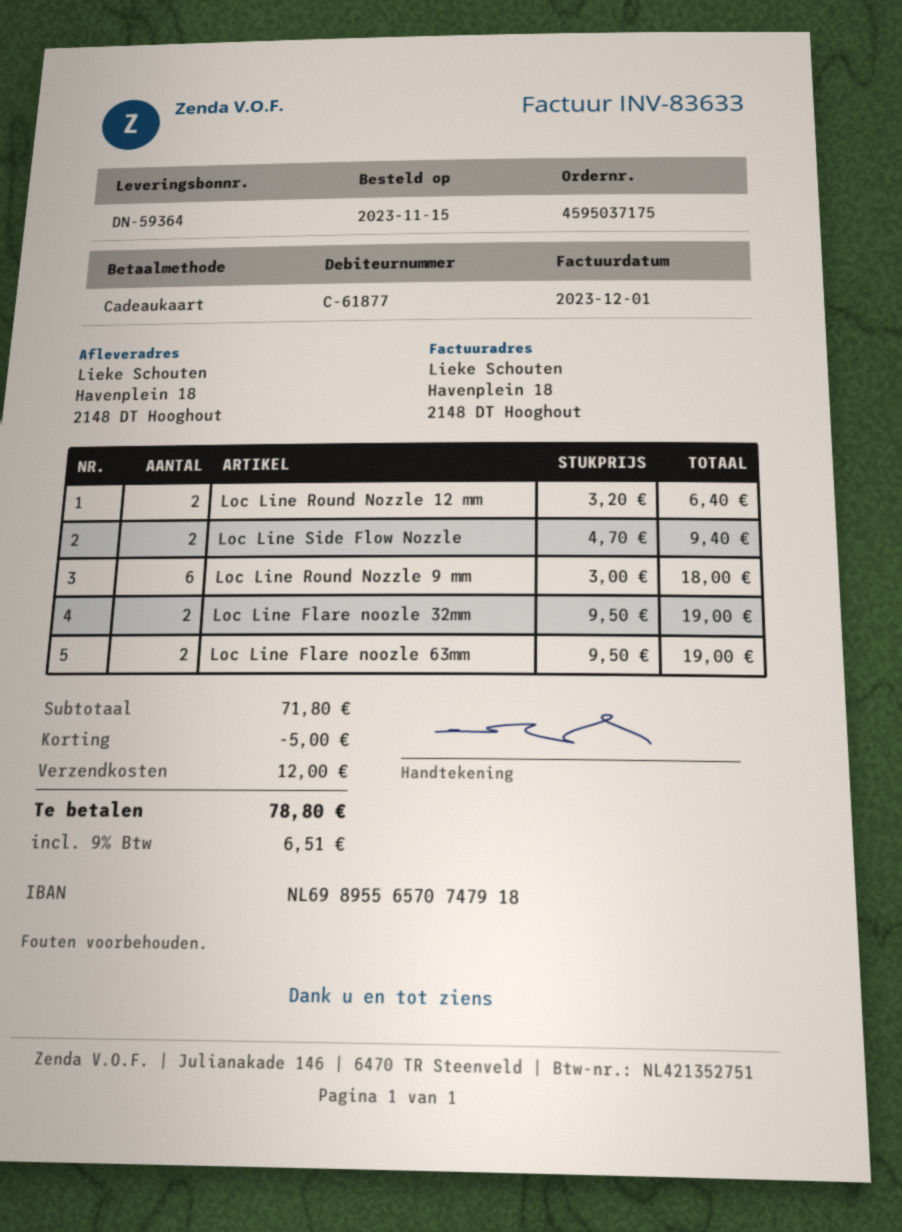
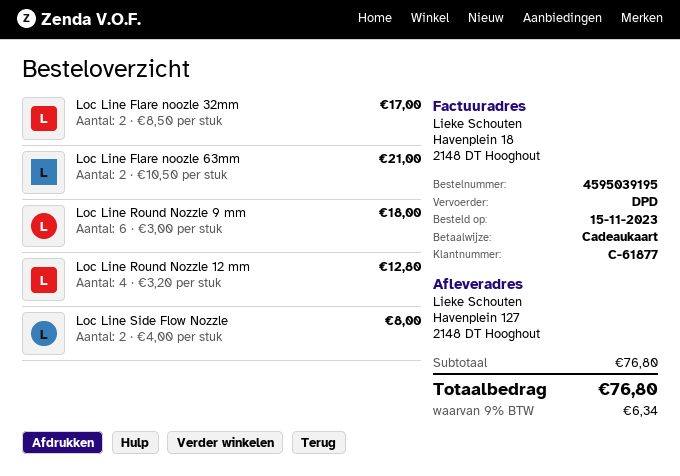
order number: 4595037175 -> 4595039195
ship to: Havenplein 18, 2148 DT Hooghout -> Havenplein 127, 2148 DT Hooghout
Loc Line Round Nozzle 12 mm: 2 x 3.20 = 6.40 -> 4 x 3.20 = 12.80
Loc Line Side Flow Nozzle: 2 x 4.70 = 9.40 -> 2 x 4.00 = 8.00
Loc Line Flare noozle 32mm: 2 x 9.50 = 19.00 -> 2 x 8.50 = 17.00
Loc Line Flare noozle 63mm: 2 x 9.50 = 19.00 -> 2 x 10.50 = 21.00
subtotal: 71.80 -> 76.80
discount: 5.00 -> none
shipping: 12.00 -> none
tax: 9% = 6.51 -> 9% = 6.34
total: 78.80 -> 76.80

